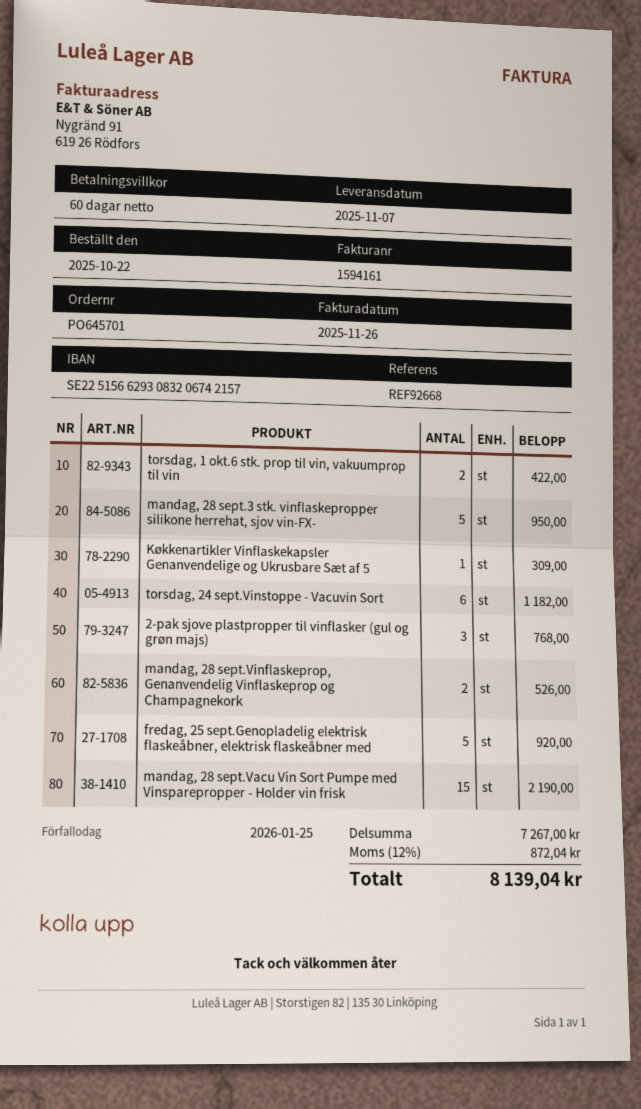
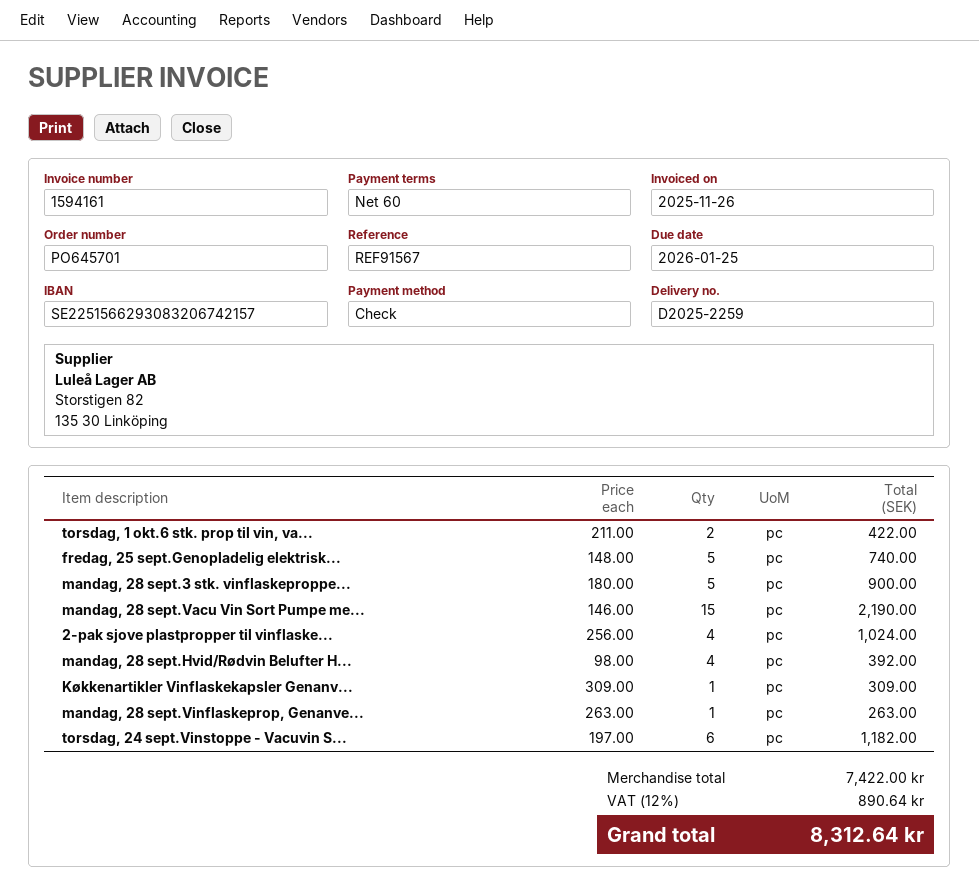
reference: REF92668 -> REF91567
mandag, 28 sept.3 stk. vinflaskepropper silikone herrehat, sjov vin-FX-: 5 for 950.00 -> 5 for 900.00
2-pak sjove plastpropper til vinflasker (gul og grøn majs): 3 for 768.00 -> 4 for 1024.00
mandag, 28 sept.Vinflaskeprop, Genanvendelig Vinflaskeprop og Champagnekork: 2 for 526.00 -> 1 for 263.00
fredag, 25 sept.Genopladelig elektrisk flaskeåbner, elektrisk flaskeåbner med: 5 for 920.00 -> 5 for 740.00
mandag, 28 sept.Hvid/Rødvin Belufter H...: none -> 4 for 392.00
subtotal: 7267.00 -> 7422.00
tax: 12% = 872.04 -> 12% = 890.64
total: 8139.04 -> 8312.64

